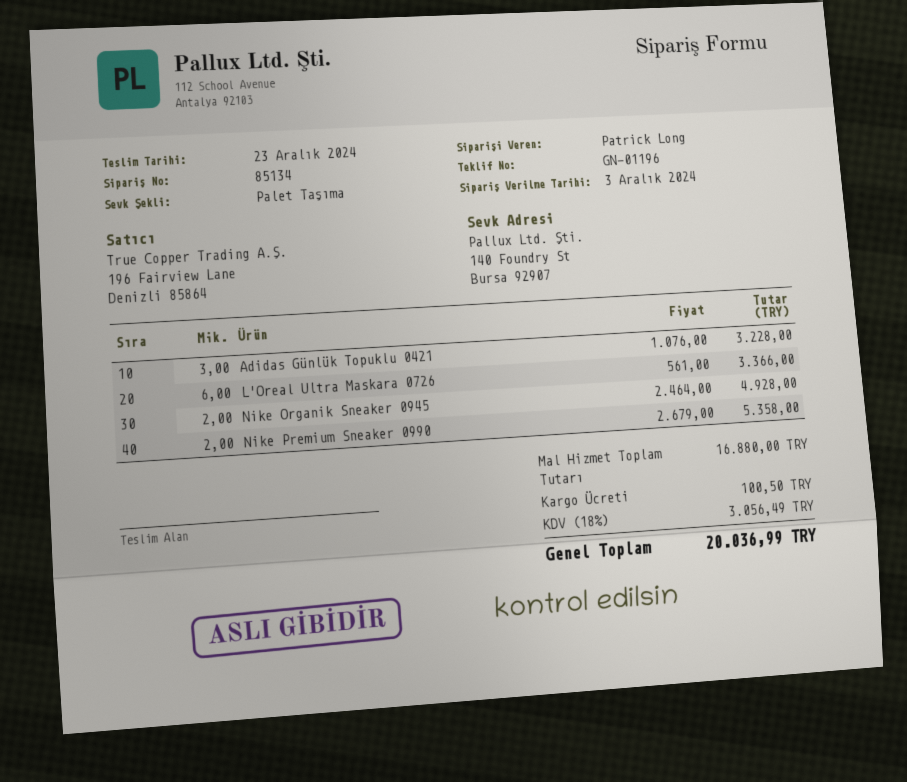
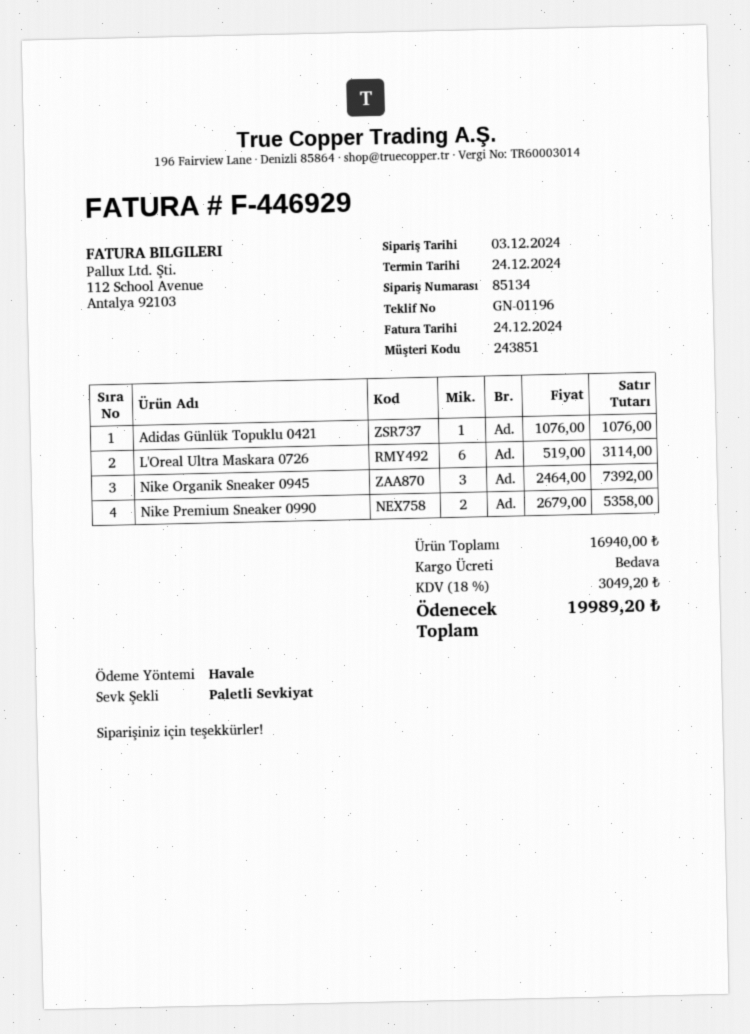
delivery date: 2024-12-23 -> 2024-12-24
Adidas Günlük Topuklu 0421: 3 x 1076.00 = 3228.00 -> 1 x 1076.00 = 1076.00
L'Oreal Ultra Maskara 0726: 6 x 561.00 = 3366.00 -> 6 x 519.00 = 3114.00
Nike Organik Sneaker 0945: 2 x 2464.00 = 4928.00 -> 3 x 2464.00 = 7392.00
subtotal: 16880.00 -> 16940.00
shipping: 100.50 -> 0.00
tax: 18% = 3056.49 -> 18% = 3049.20
total: 20036.99 -> 19989.20

